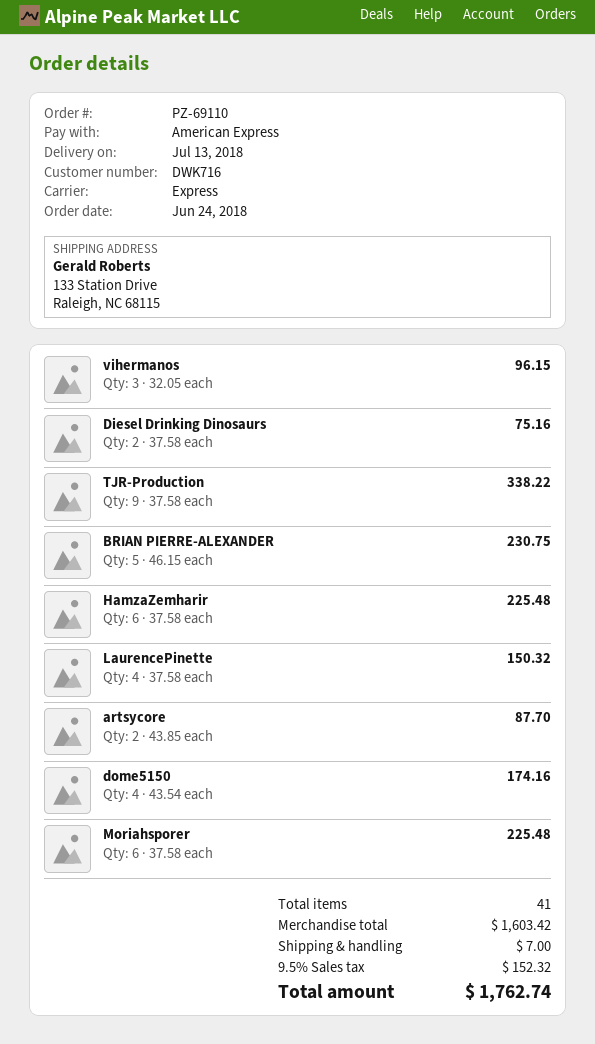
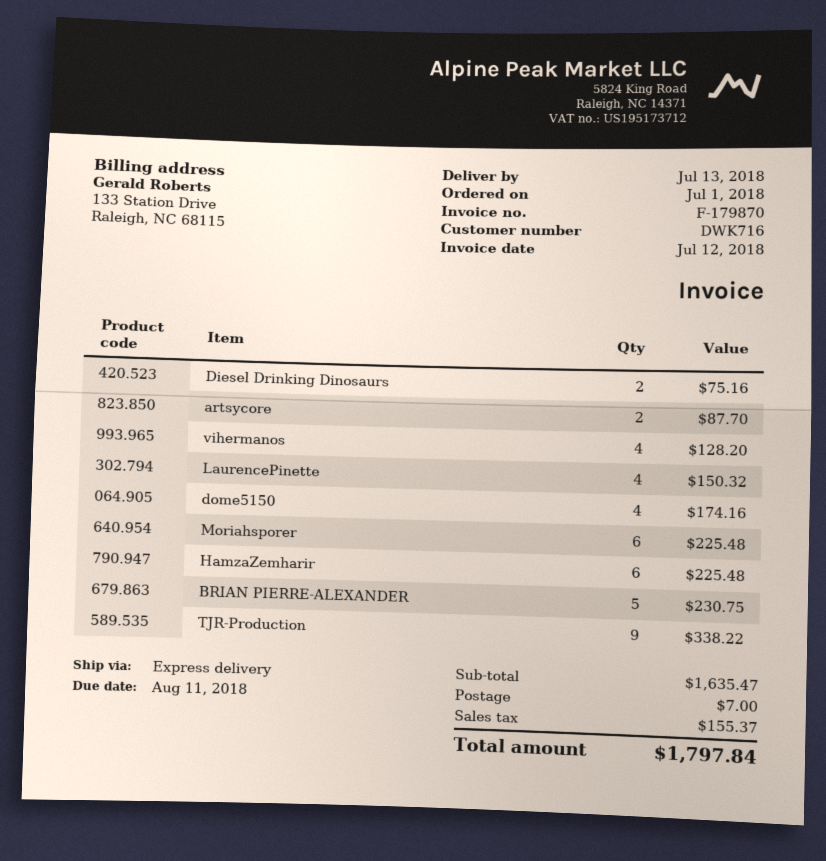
order date: 2018-06-24 -> 2018-07-01
vihermanos: 3 for 96.15 -> 4 for 128.20
subtotal: 1603.42 -> 1635.47
tax: 152.32 -> 155.37
total: 1762.74 -> 1797.84

